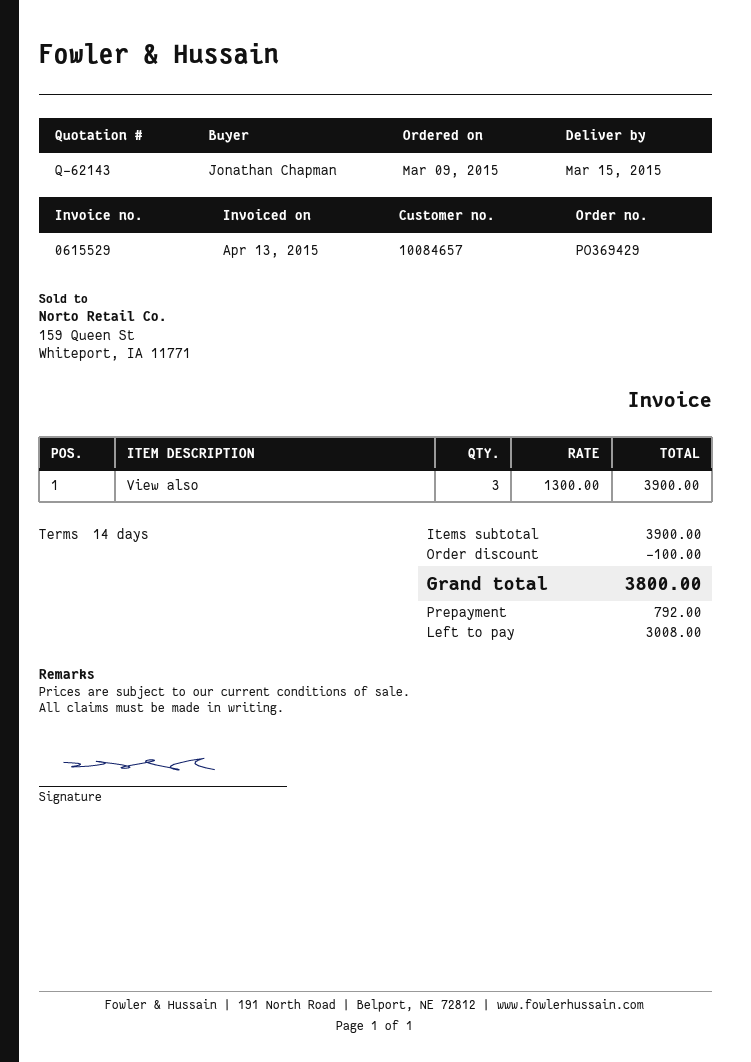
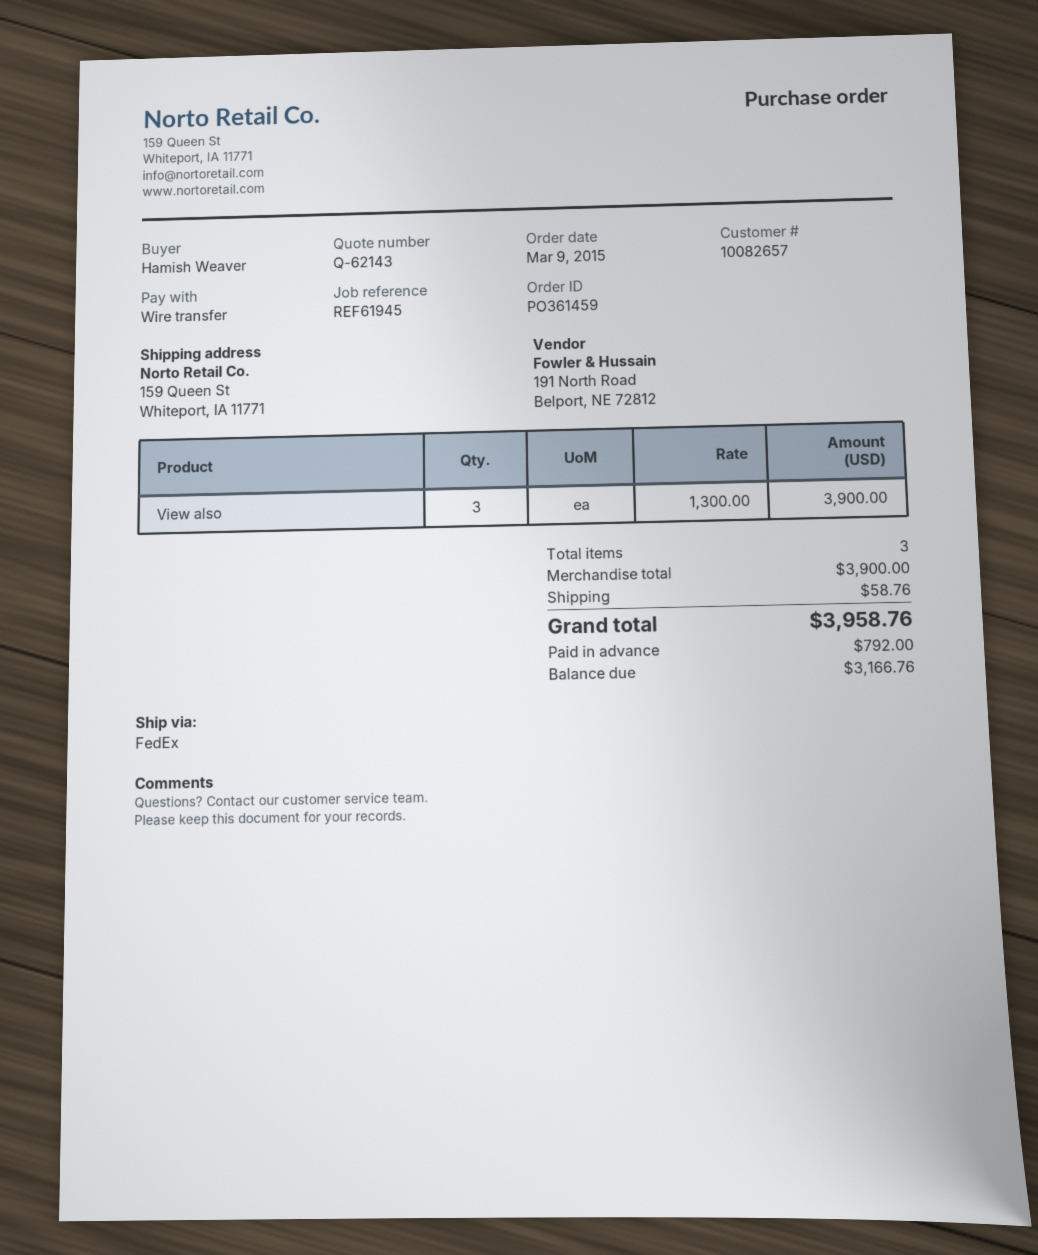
order number: PO369429 -> PO361459
customer number: 10084657 -> 10082657
ordered by: Jonathan Chapman -> Hamish Weaver
discount: 100.00 -> none
shipping: none -> 58.76
total: 3800.00 -> 3958.76
balance: 3008.00 -> 3166.76

